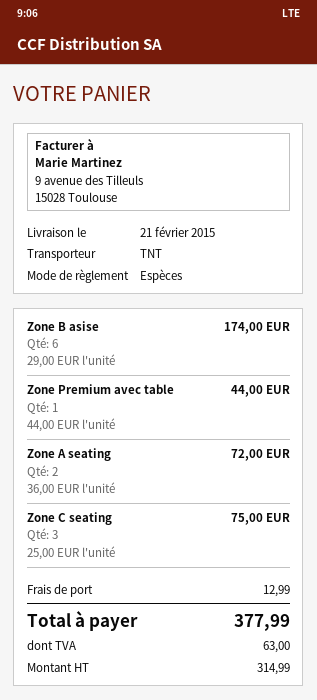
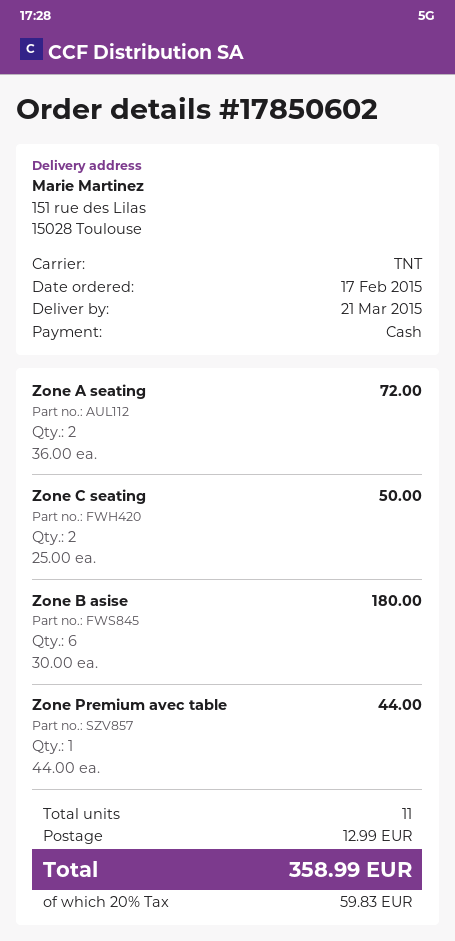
delivery date: 2015-02-21 -> 2015-03-21
Zone B asise: 6 x 29.00 = 174.00 -> 6 x 30.00 = 180.00
Zone C seating: 3 x 25.00 = 75.00 -> 2 x 25.00 = 50.00
tax: 63.00 -> 59.83
total: 377.99 -> 358.99

